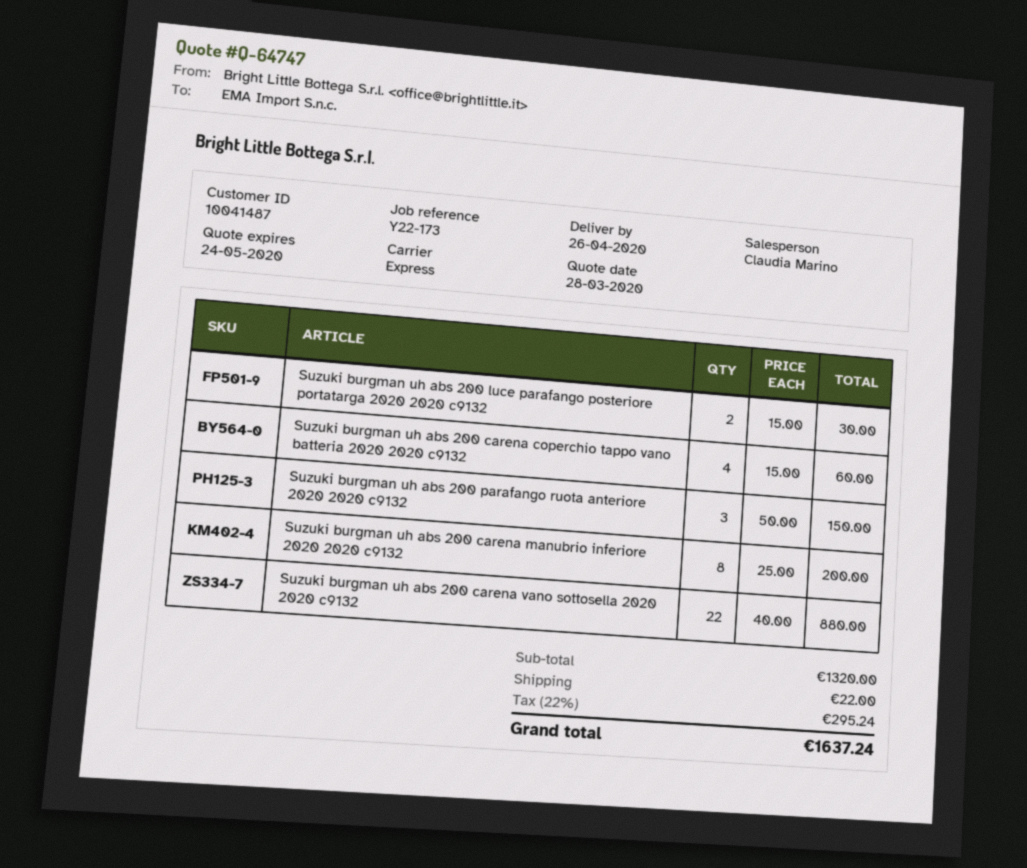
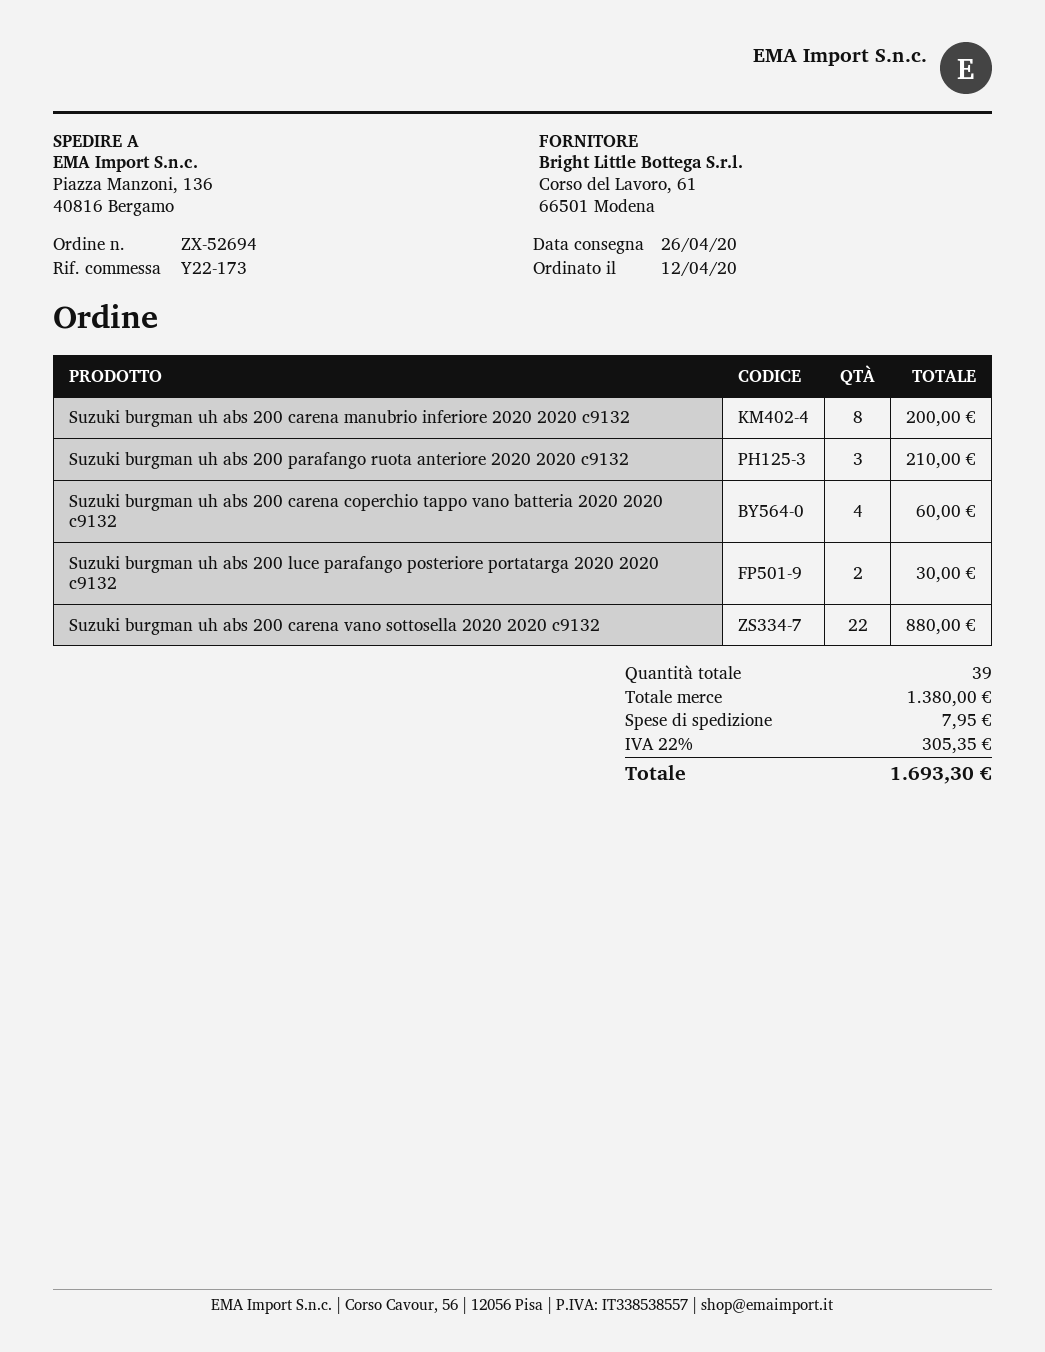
Suzuki burgman uh abs 200 parafango ruota anteriore 2020 2020 c9132: 3 for 150.00 -> 3 for 210.00
subtotal: 1320.00 -> 1380.00
shipping: 22.00 -> 7.95
tax: 22% = 295.24 -> 22% = 305.35
total: 1637.24 -> 1693.30

